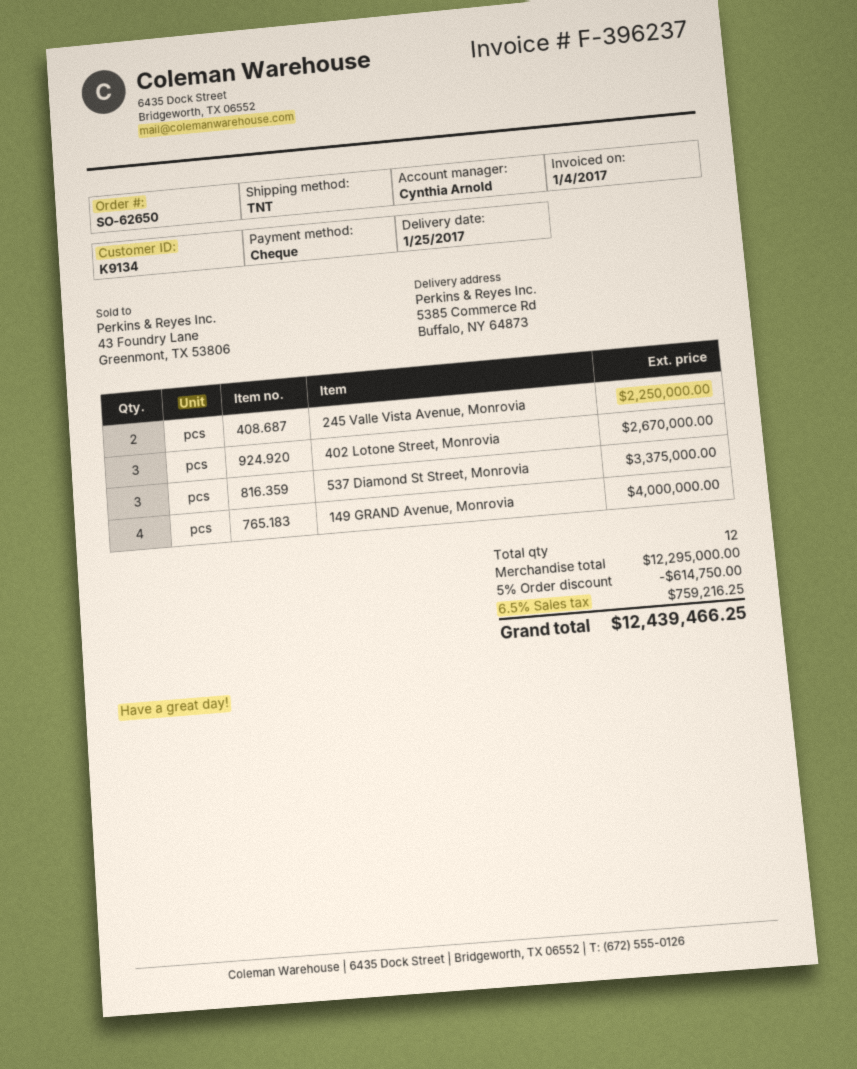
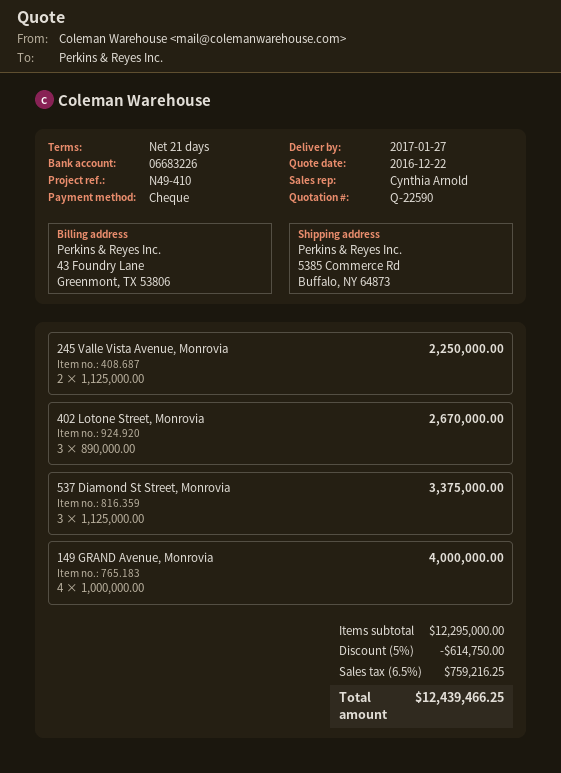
delivery date: 2017-01-25 -> 2017-01-27

